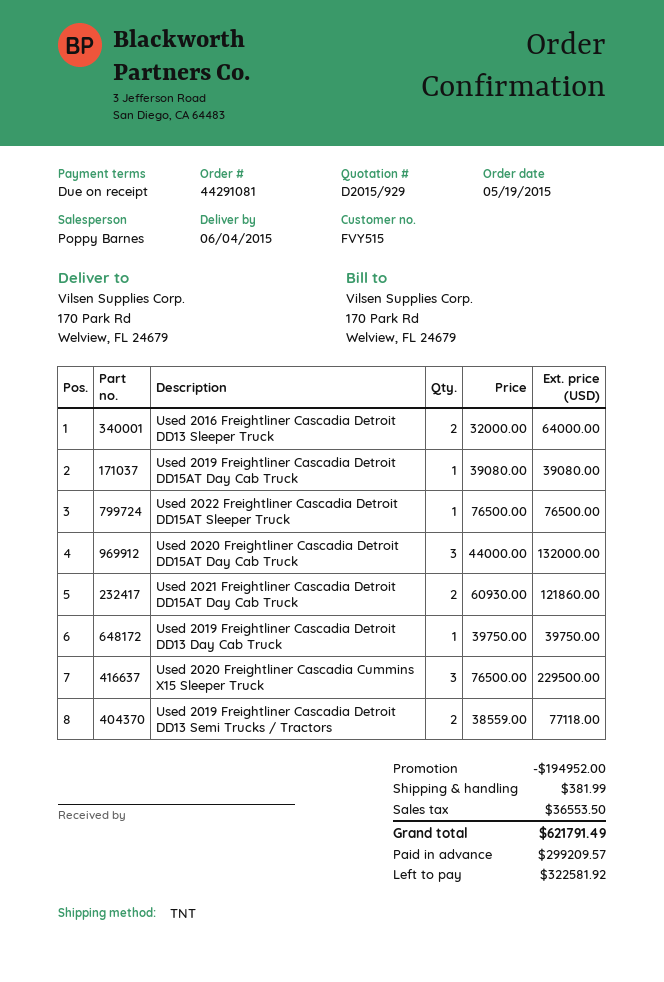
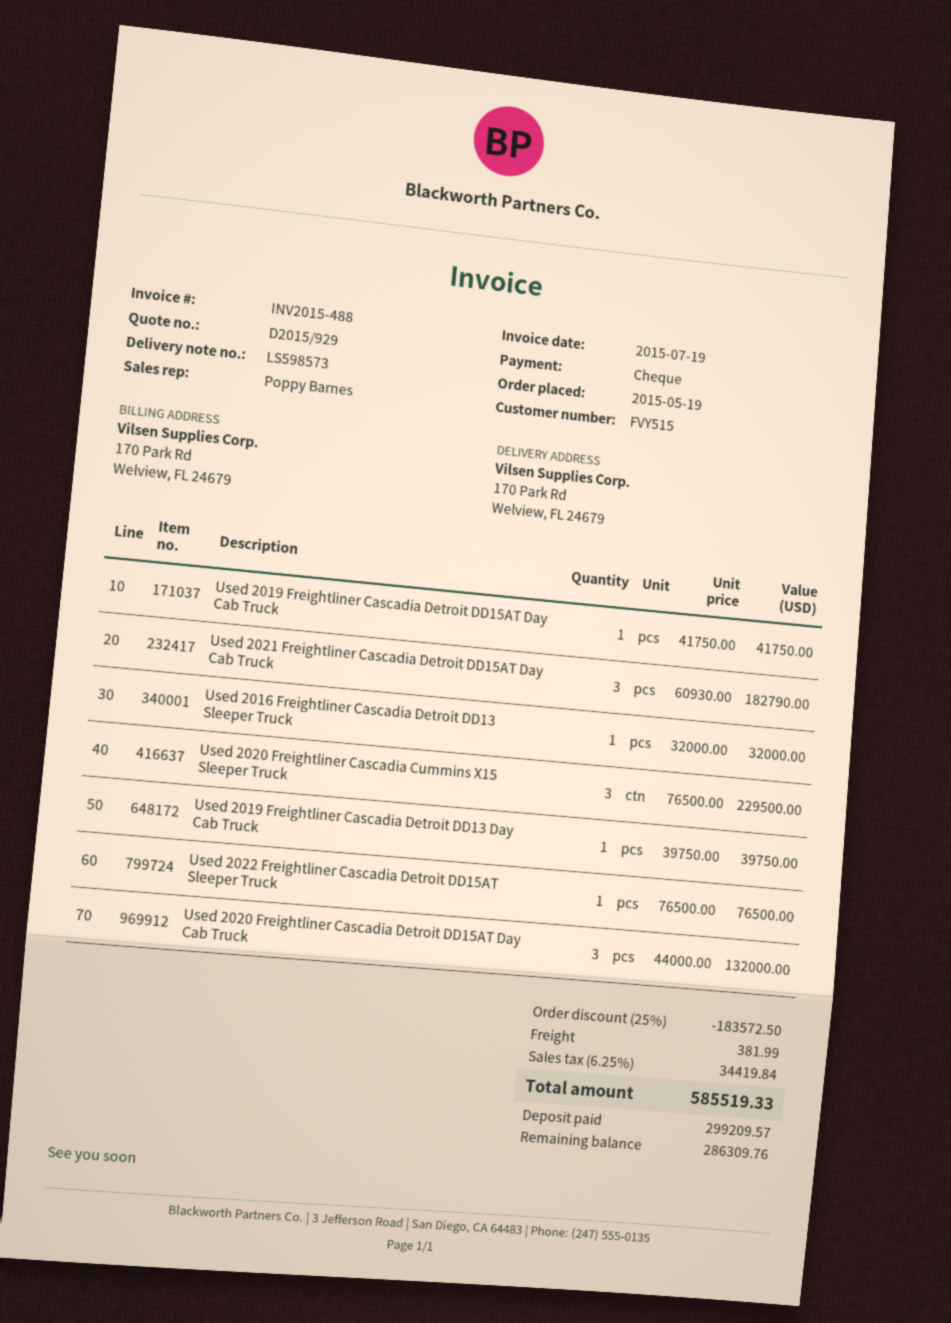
Used 2016 Freightliner Cascadia Detroit DD13 Sleeper Truck: 2 x 32000.00 = 64000.00 -> 1 x 32000.00 = 32000.00
Used 2019 Freightliner Cascadia Detroit DD15AT Day Cab Truck: 1 x 39080.00 = 39080.00 -> 1 x 41750.00 = 41750.00
Used 2021 Freightliner Cascadia Detroit DD15AT Day Cab Truck: 2 x 60930.00 = 121860.00 -> 3 x 60930.00 = 182790.00
Used 2019 Freightliner Cascadia Detroit DD13 Semi Trucks / Tractors: 2 x 38559.00 = 77118.00 -> none
discount: 194952.00 -> 183572.50
tax: 36553.50 -> 34419.84
total: 621791.49 -> 585519.33
balance: 322581.92 -> 286309.76

